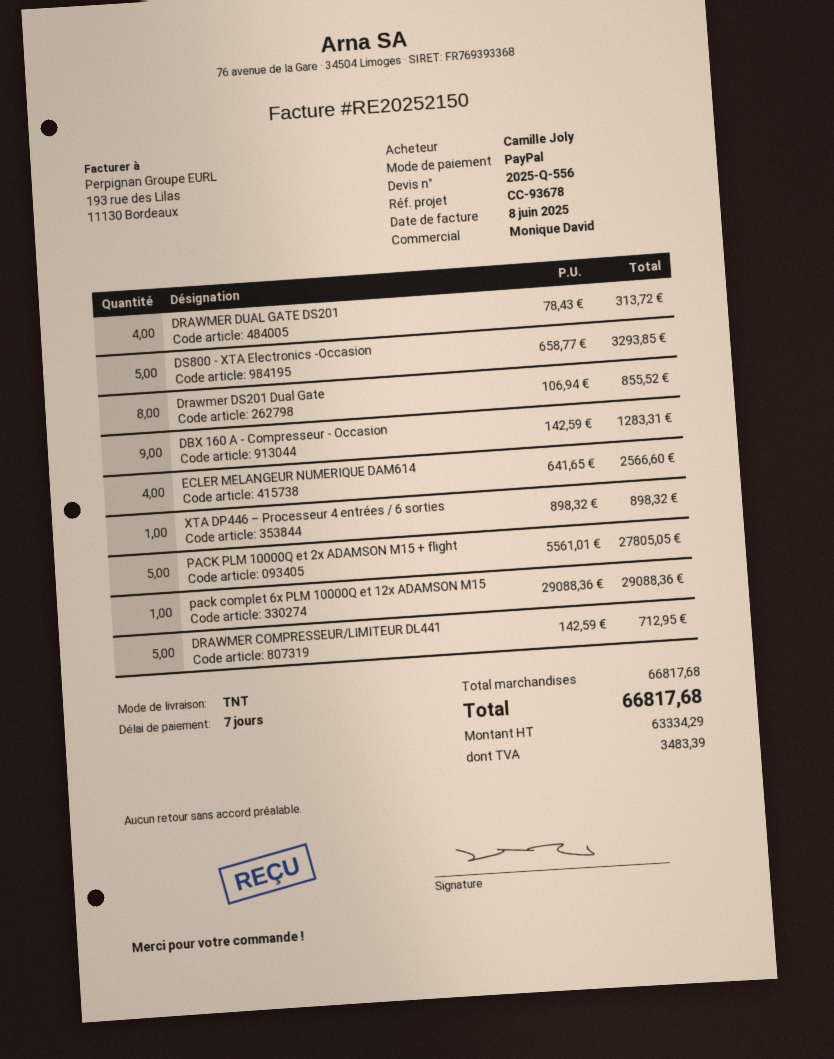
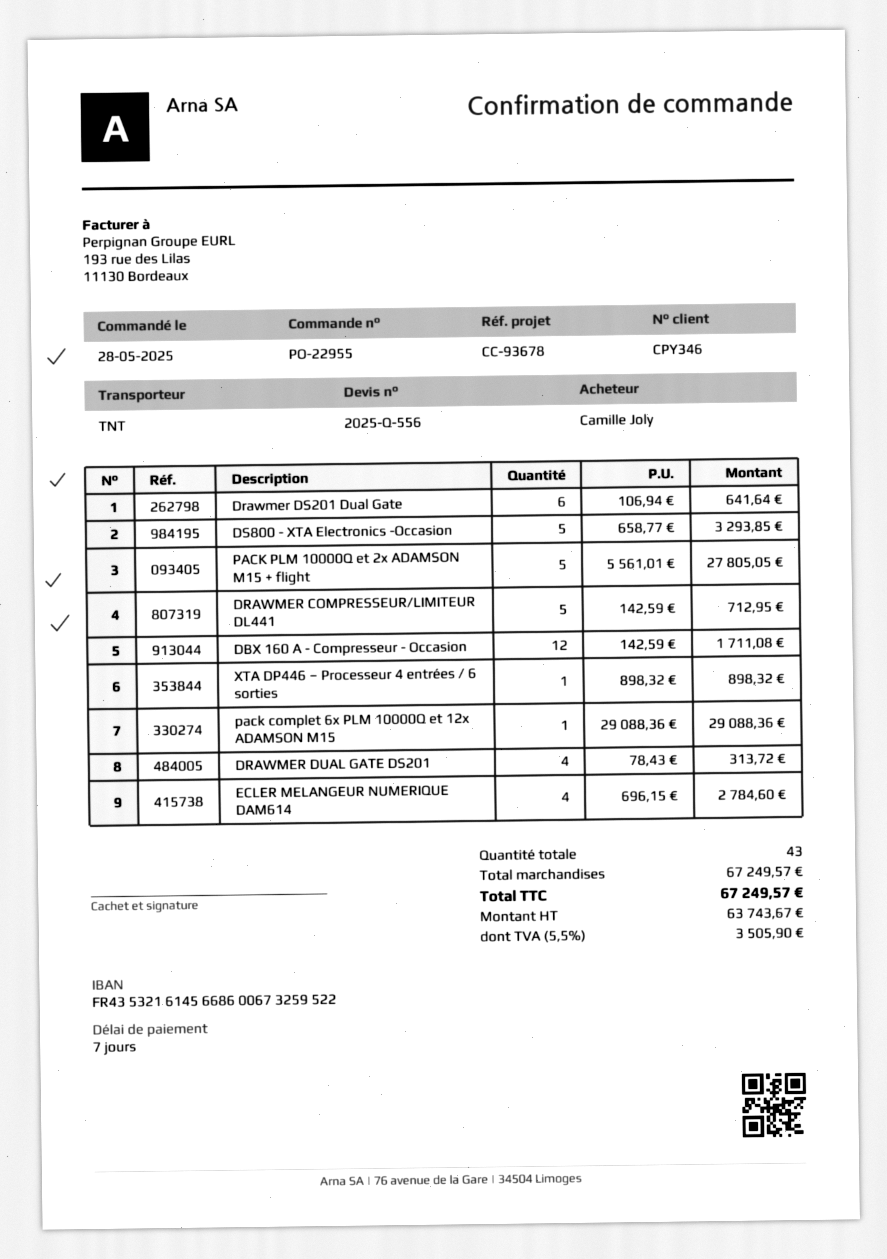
Drawmer DS201 Dual Gate: 8 x 106.94 = 855.52 -> 6 x 106.94 = 641.64
DBX 160 A - Compresseur - Occasion: 9 x 142.59 = 1283.31 -> 12 x 142.59 = 1711.08
ECLER MELANGEUR NUMERIQUE DAM614: 4 x 641.65 = 2566.60 -> 4 x 696.15 = 2784.60
subtotal: 66817.68 -> 67249.57
net: 63334.29 -> 63743.67
tax: 3483.39 -> 3505.90
total: 66817.68 -> 67249.57

